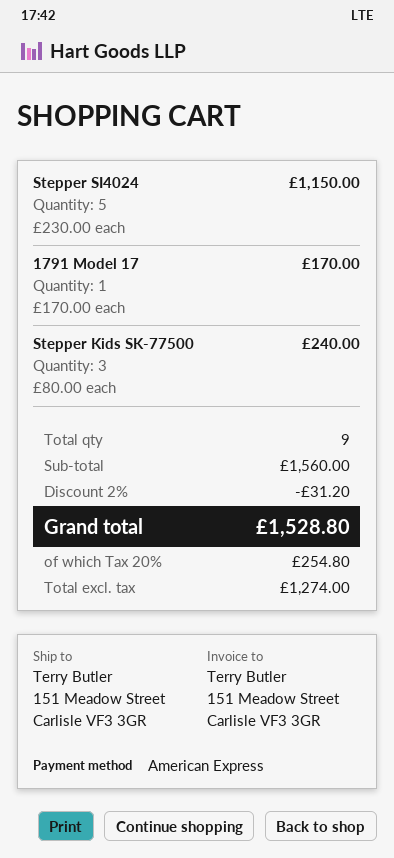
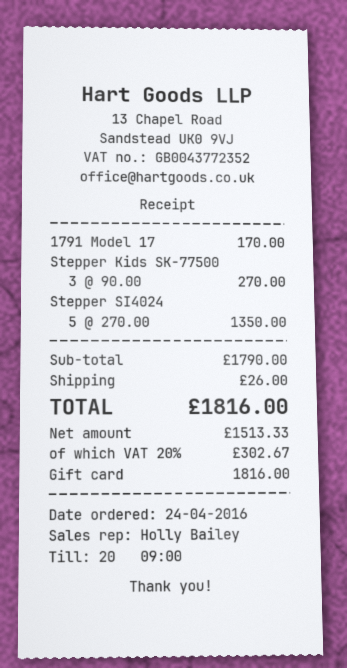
payment method: American Express -> gift card
Stepper SI4024: 5 x 230.00 = 1150.00 -> 5 x 270.00 = 1350.00
Stepper Kids SK-77500: 3 x 80.00 = 240.00 -> 3 x 90.00 = 270.00
subtotal: 1560.00 -> 1790.00
discount: 2% = 31.20 -> none
shipping: none -> 26.00
net: 1274.00 -> 1513.33
tax: 20% = 254.80 -> 20% = 302.67
total: 1528.80 -> 1816.00

